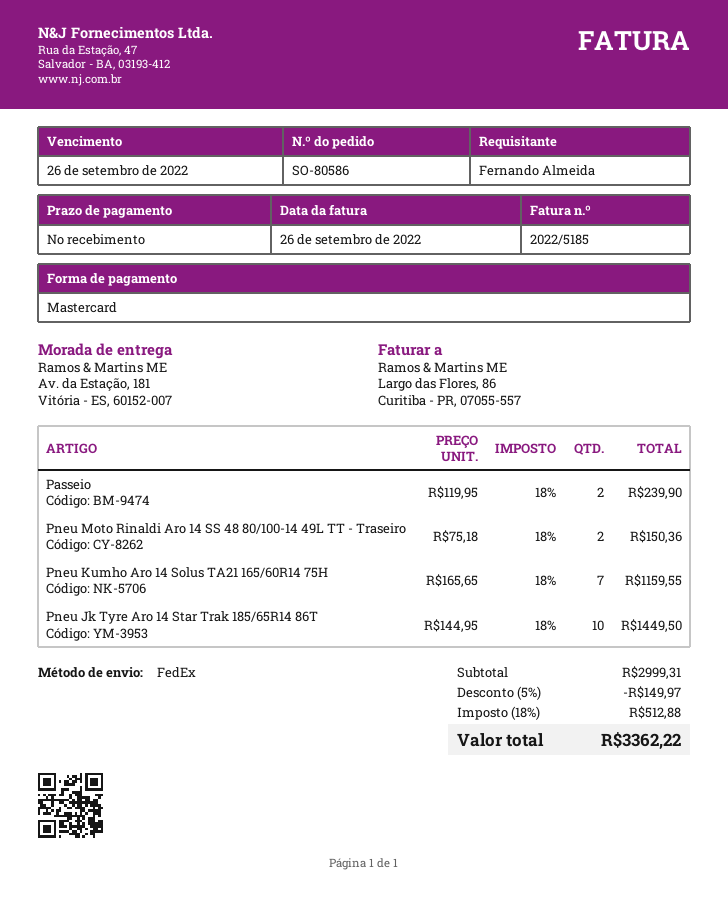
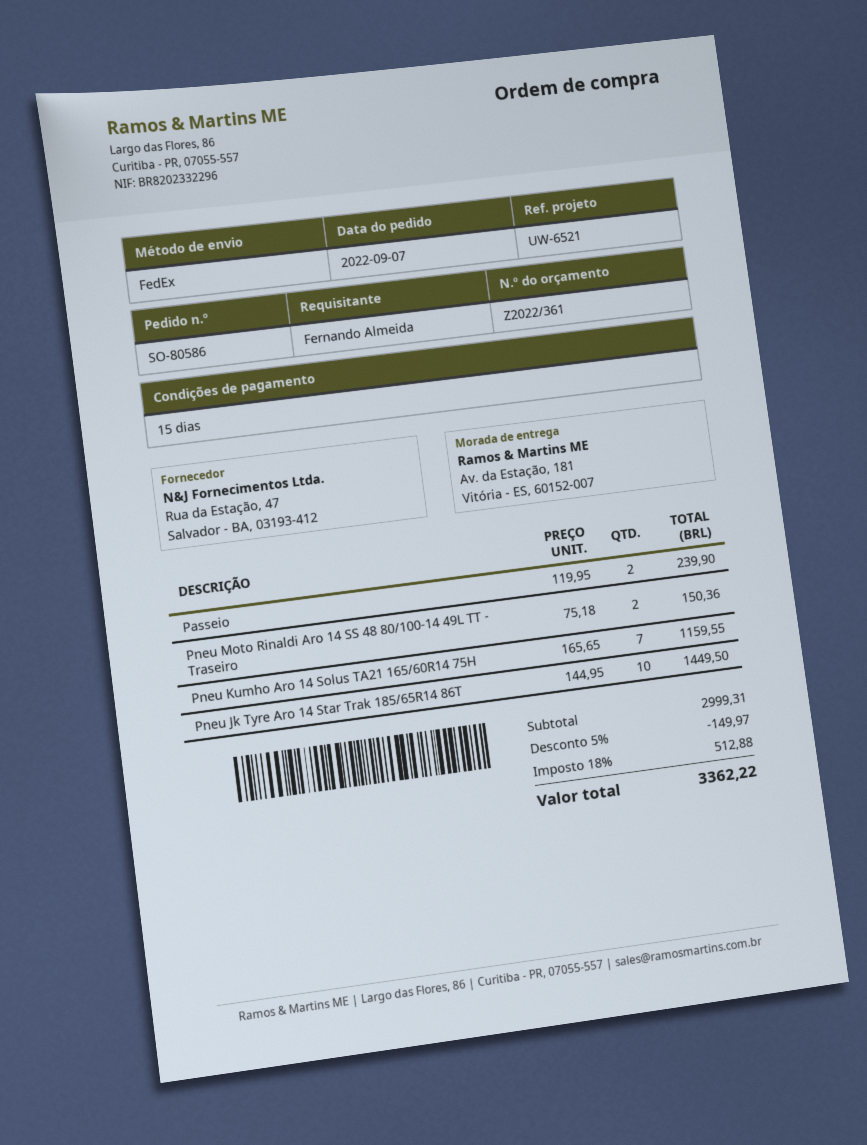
payment terms: on receipt -> 15 days

